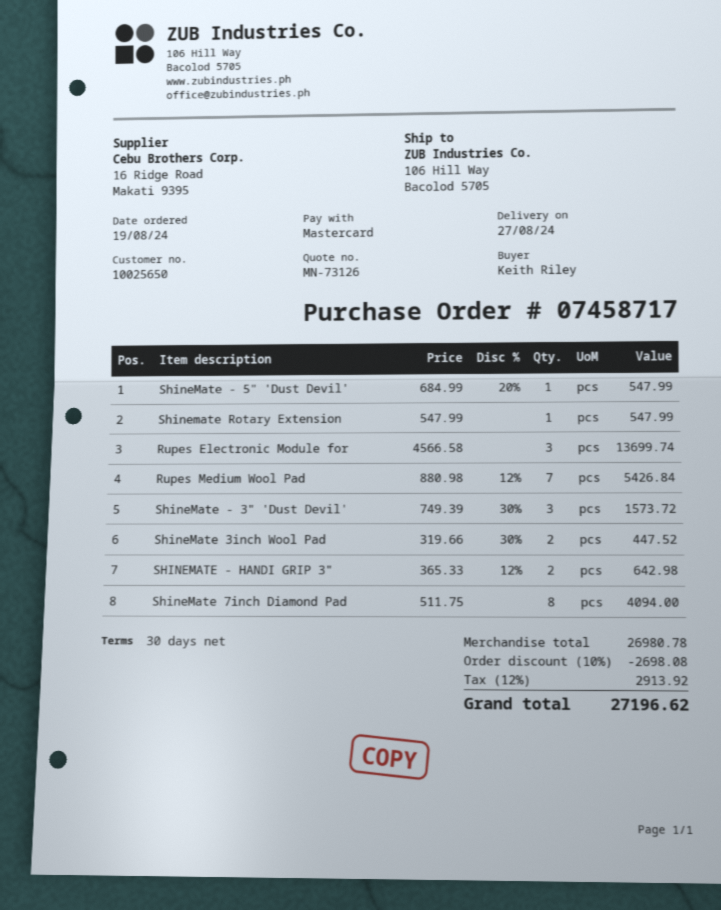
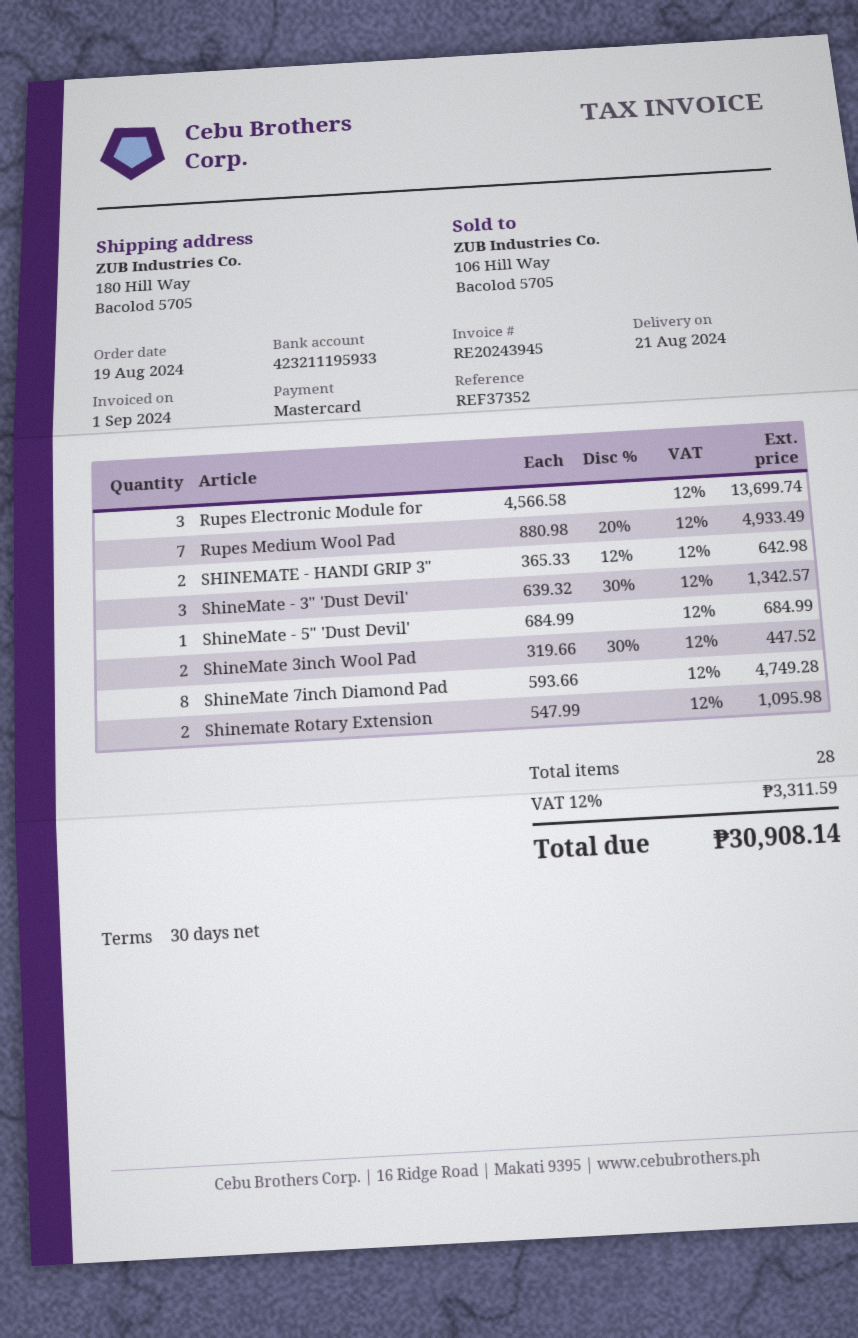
delivery date: 2024-08-27 -> 2024-08-21
ship to: 106 Hill Way, Bacolod 5705 -> 180 Hill Way, Bacolod 5705
ShineMate - 5" 'Dust Devil': 1 x 684.99 - 20% = 547.99 -> 1 x 684.99 = 684.99
Shinemate Rotary Extension: 1 x 547.99 = 547.99 -> 2 x 547.99 = 1095.98
Rupes Medium Wool Pad: 7 x 880.98 - 12% = 5426.84 -> 7 x 880.98 - 20% = 4933.49
ShineMate - 3" 'Dust Devil': 3 x 749.39 - 30% = 1573.72 -> 3 x 639.32 - 30% = 1342.57
ShineMate 7inch Diamond Pad: 8 x 511.75 = 4094.00 -> 8 x 593.66 = 4749.28
discount: 10% = 2698.08 -> none
tax: 12% = 2913.92 -> 12% = 3311.59
total: 27196.62 -> 30908.14

